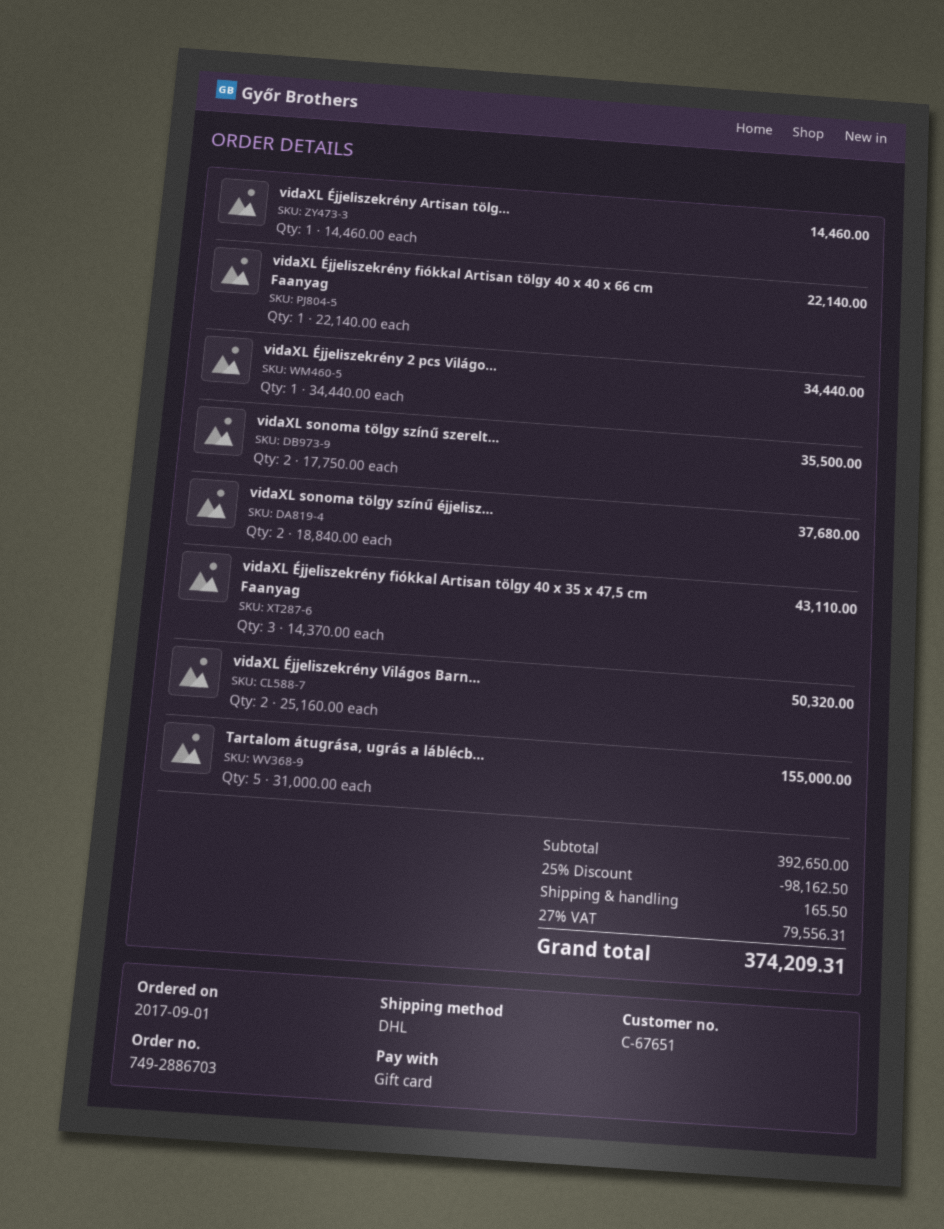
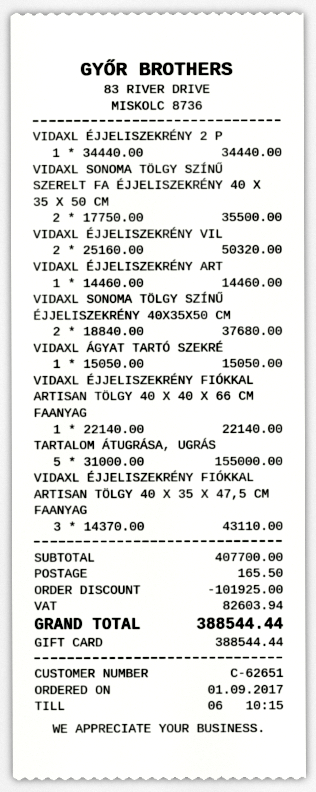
customer number: C-67651 -> C-62651
VIDAXL ÁGYAT TARTÓ SZEKRÉ: none -> 1 x 15050.00 = 15050.00
subtotal: 392650.00 -> 407700.00
discount: 98162.50 -> 101925.00
tax: 79556.31 -> 82603.94
total: 374209.31 -> 388544.44

